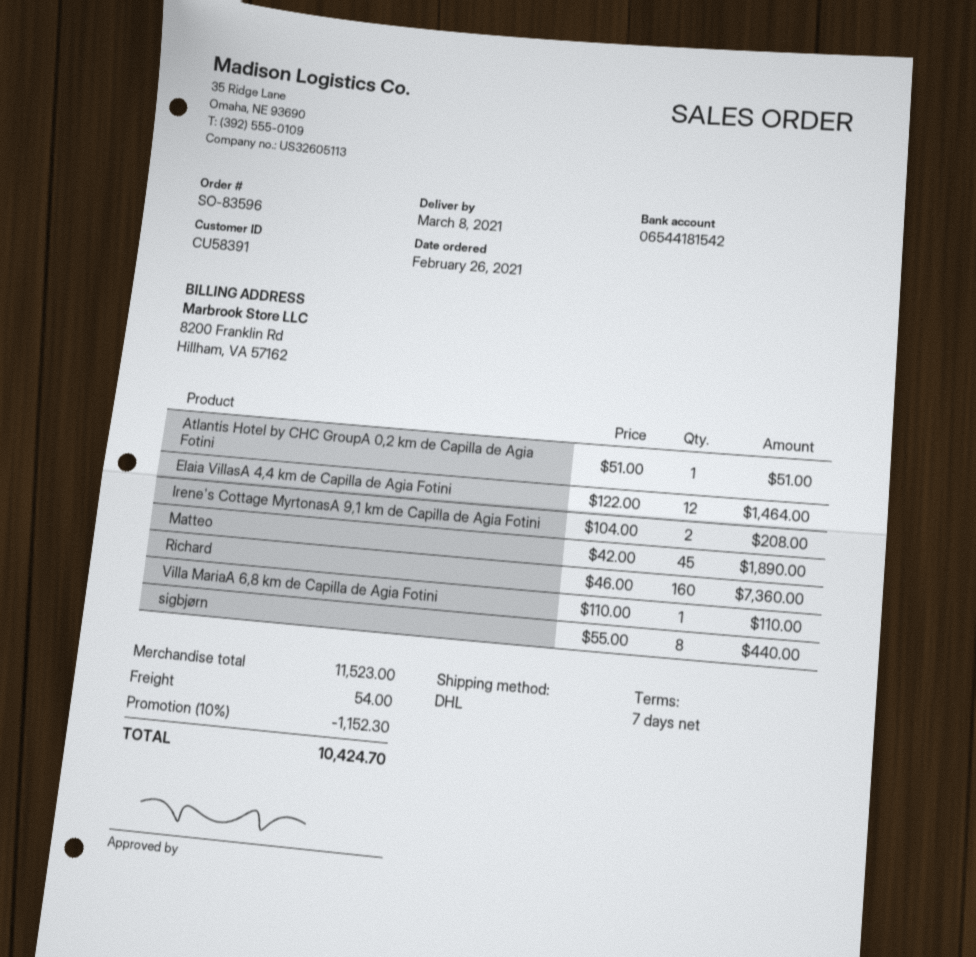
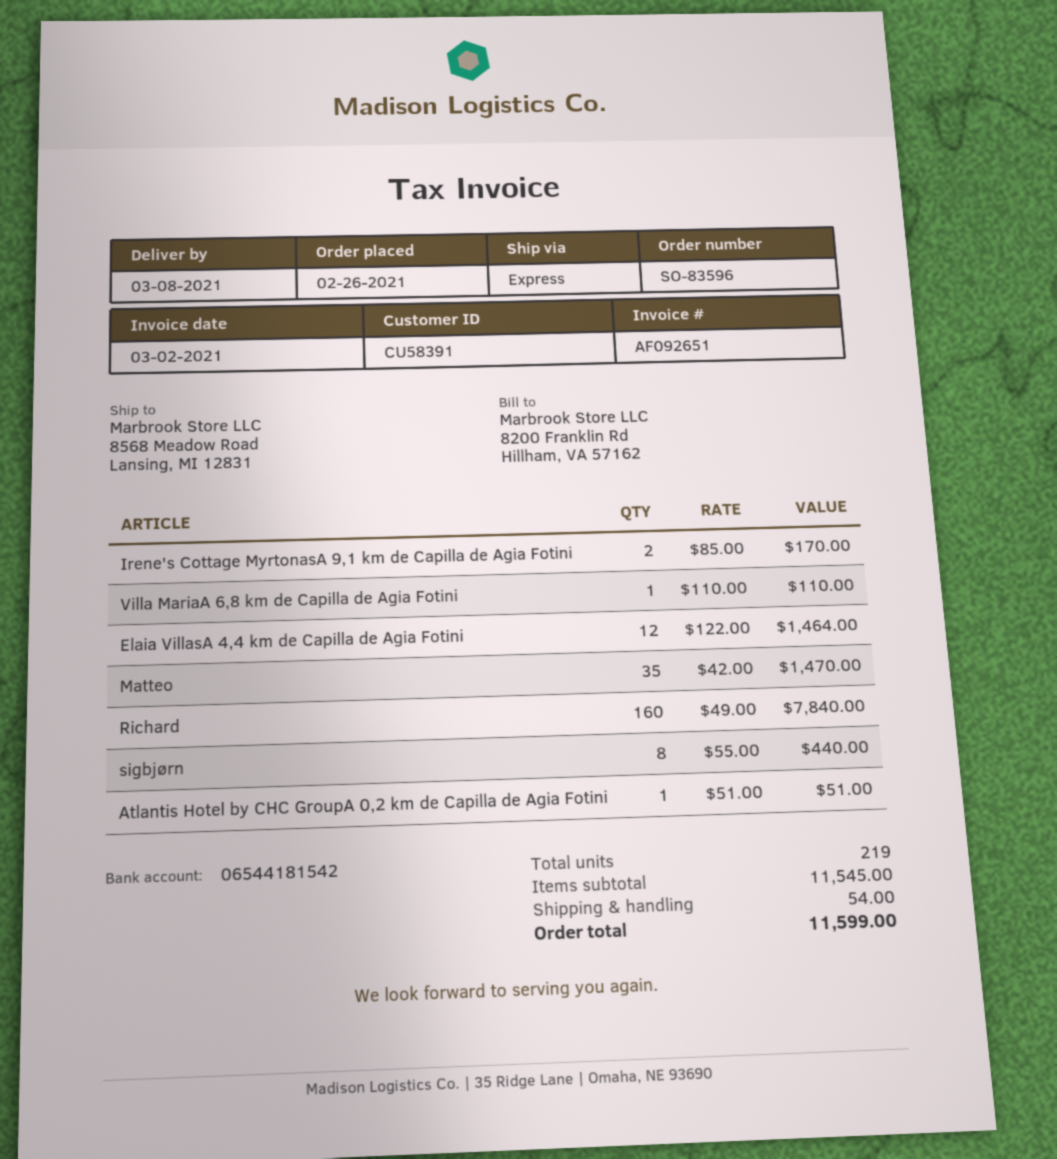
shipping method: DHL -> express
Irene's Cottage MyrtonasA 9,1 km de Capilla de Agia Fotini: 2 x 104.00 = 208.00 -> 2 x 85.00 = 170.00
Matteo: 45 x 42.00 = 1890.00 -> 35 x 42.00 = 1470.00
Richard: 160 x 46.00 = 7360.00 -> 160 x 49.00 = 7840.00
subtotal: 11523.00 -> 11545.00
discount: 10% = 1152.30 -> none
total: 10424.70 -> 11599.00

